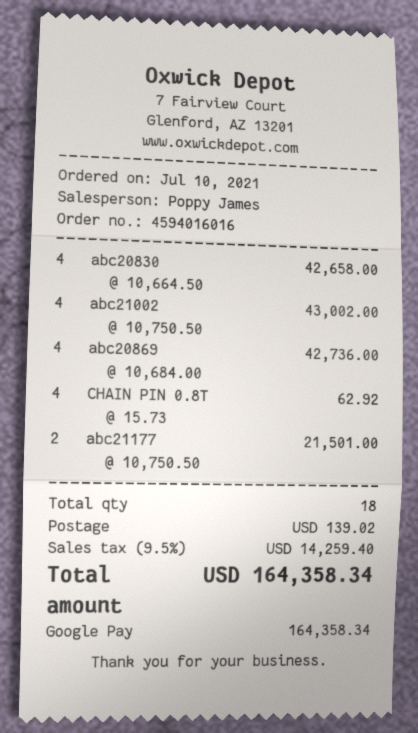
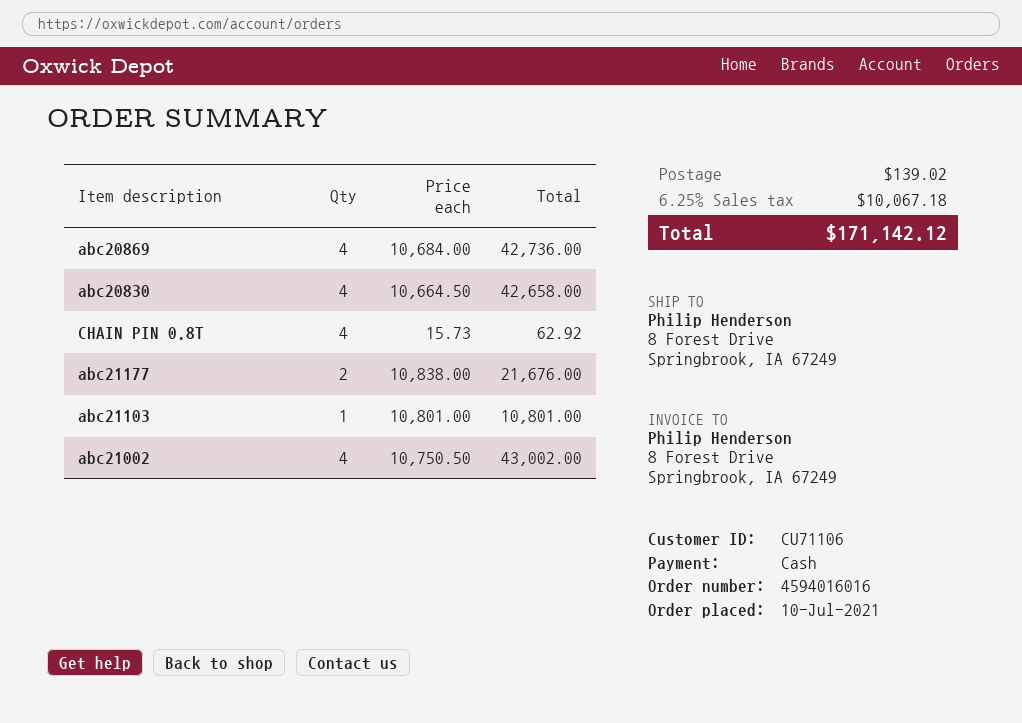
payment method: Google Pay -> cash
abc21177: 2 x 10750.50 = 21501.00 -> 2 x 10838.00 = 21676.00
abc21103: none -> 1 x 10801.00 = 10801.00
tax: 9.5% = 14259.40 -> 6.25% = 10067.18
total: 164358.34 -> 171142.12

